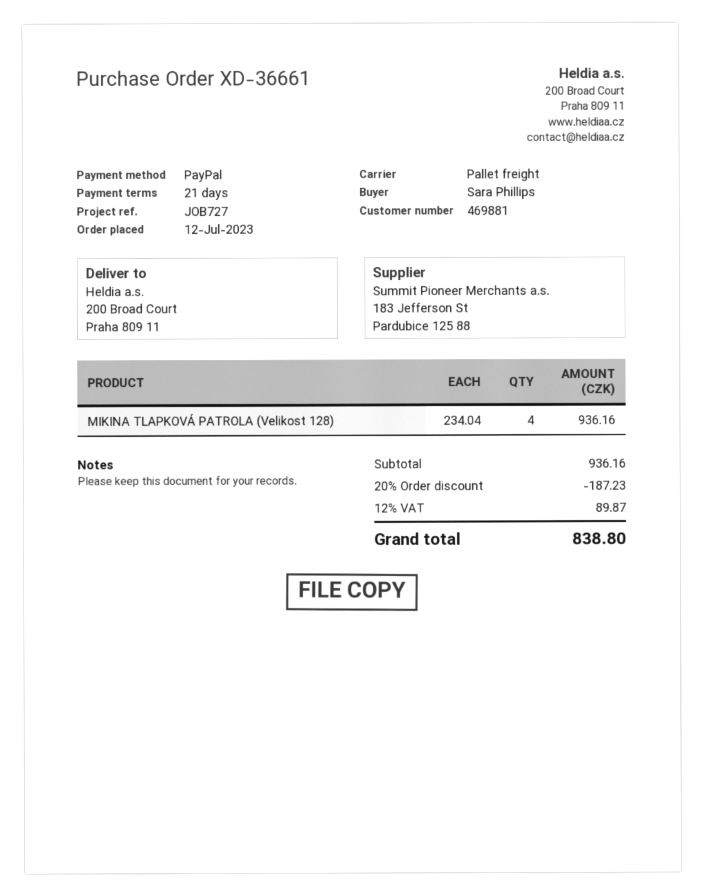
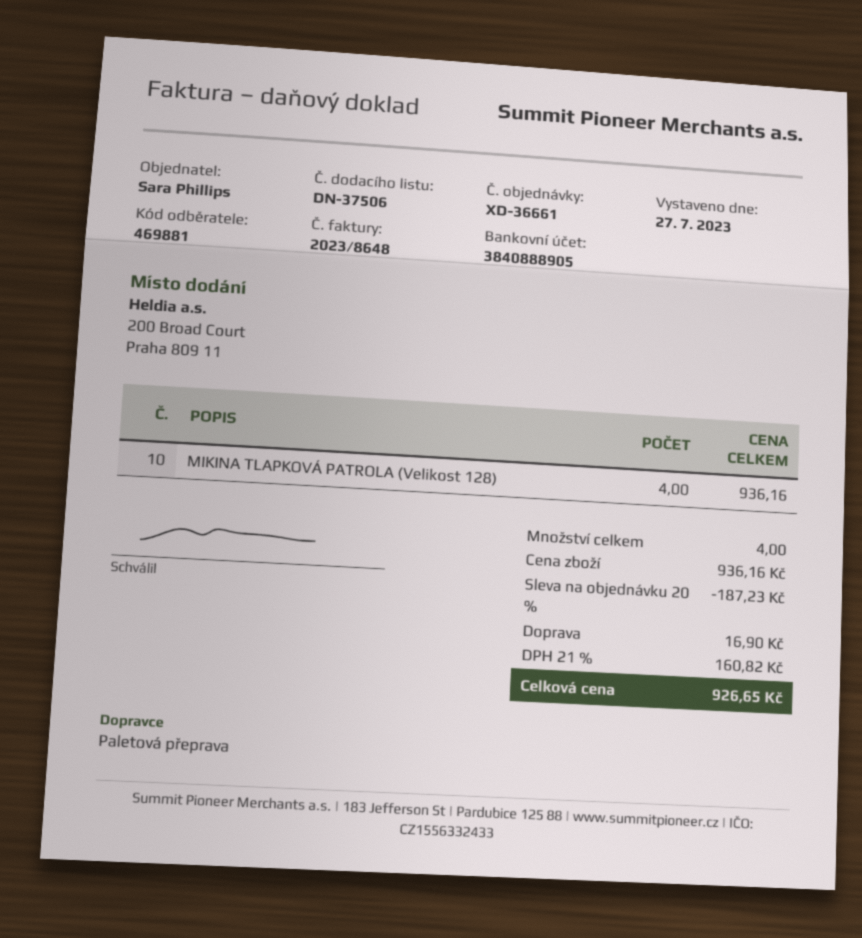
shipping: none -> 16.90
tax: 12% = 89.87 -> 21% = 160.82
total: 838.80 -> 926.65

